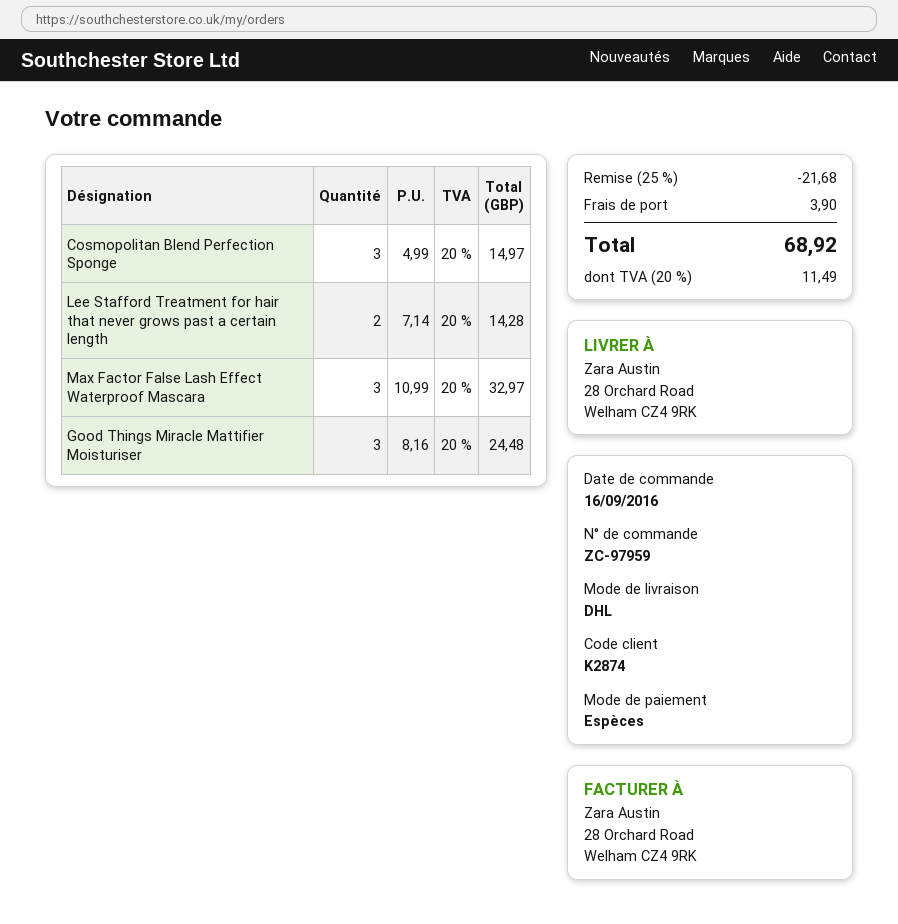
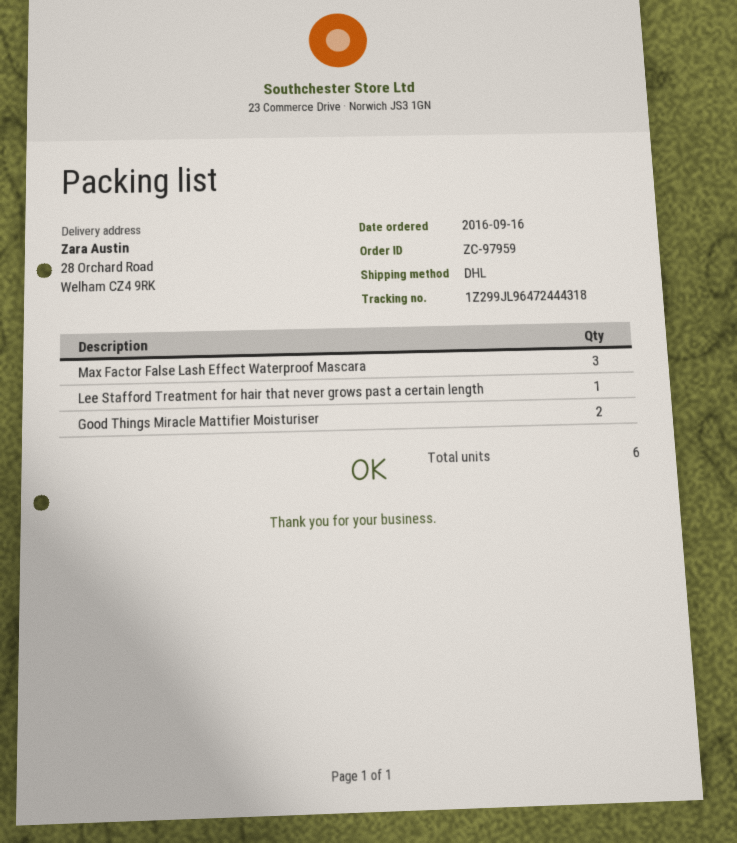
Cosmopolitan Blend Perfection Sponge: 3 -> none
Lee Stafford Treatment for hair that never grows past a certain length: 2 -> 1
Good Things Miracle Mattifier Moisturiser: 3 -> 2

